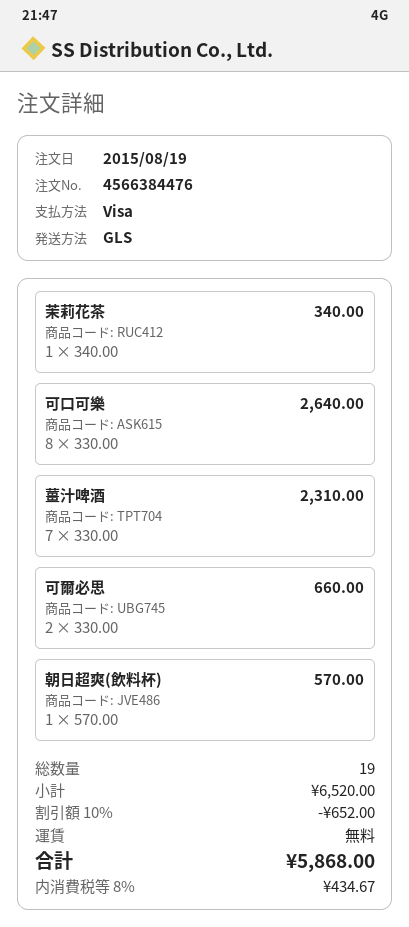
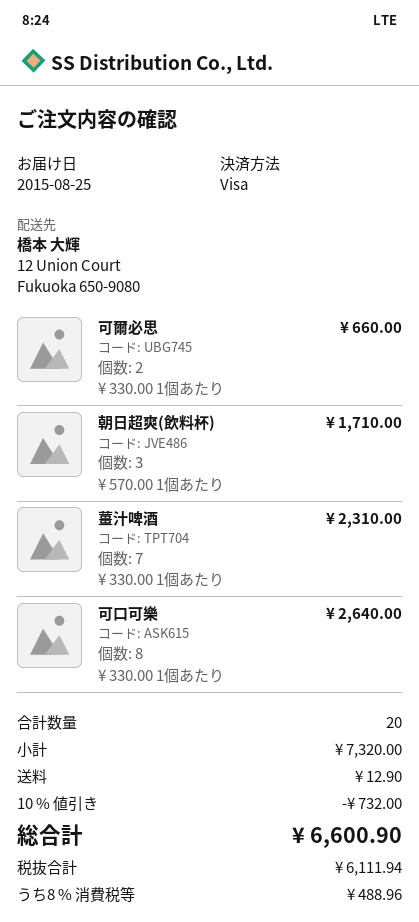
茉莉花茶: 1 x 340.00 = 340.00 -> none
朝日超爽(飲料杯): 1 x 570.00 = 570.00 -> 3 x 570.00 = 1710.00
total quantity: 19 -> 20
subtotal: 6520.00 -> 7320.00
discount: 10% = 652.00 -> 10% = 732.00
shipping: 0.00 -> 12.90
tax: 8% = 434.67 -> 8% = 488.96
total: 5868.00 -> 6600.90

